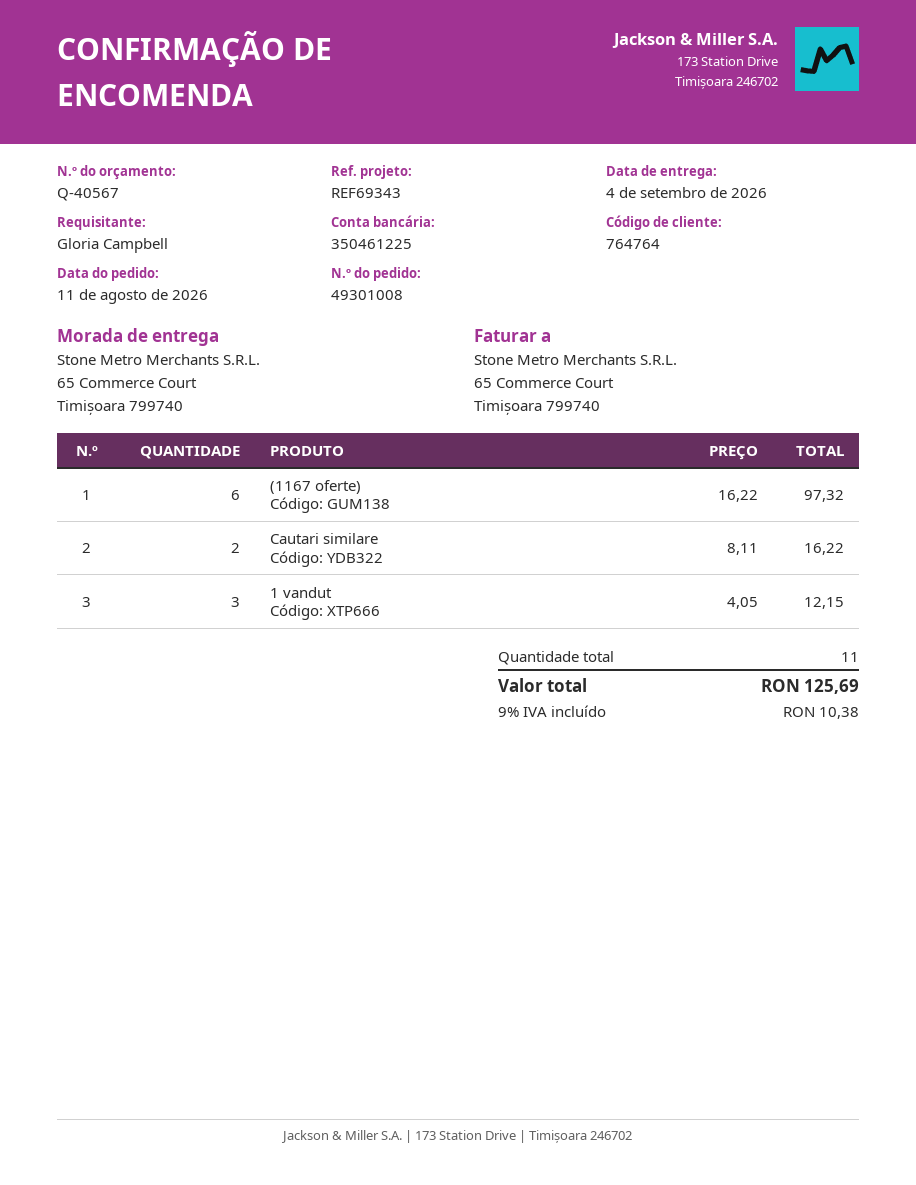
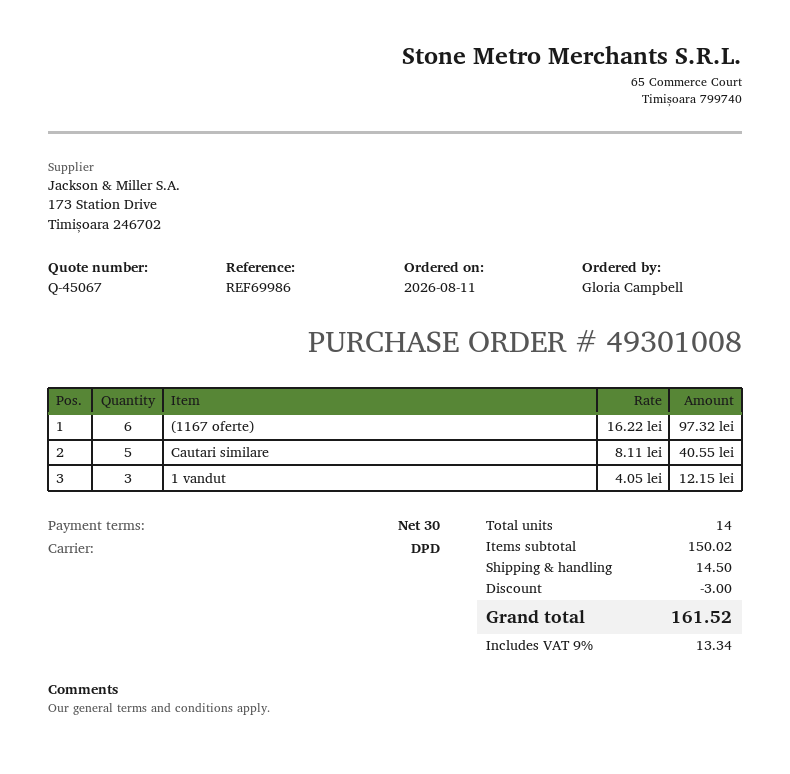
quote number: Q-40567 -> Q-45067
reference: REF69343 -> REF69986
Cautari similare: 2 x 8.11 = 16.22 -> 5 x 8.11 = 40.55
total quantity: 11 -> 14
discount: none -> 3.00
shipping: none -> 14.50
tax: 9% = 10.38 -> 9% = 13.34
total: 125.69 -> 161.52

